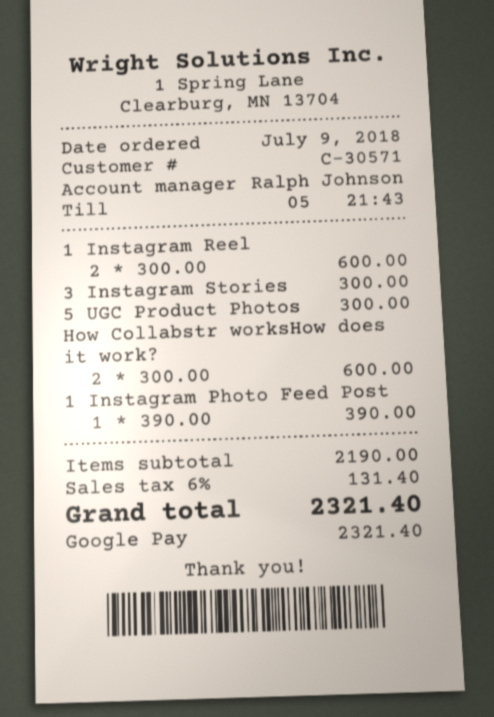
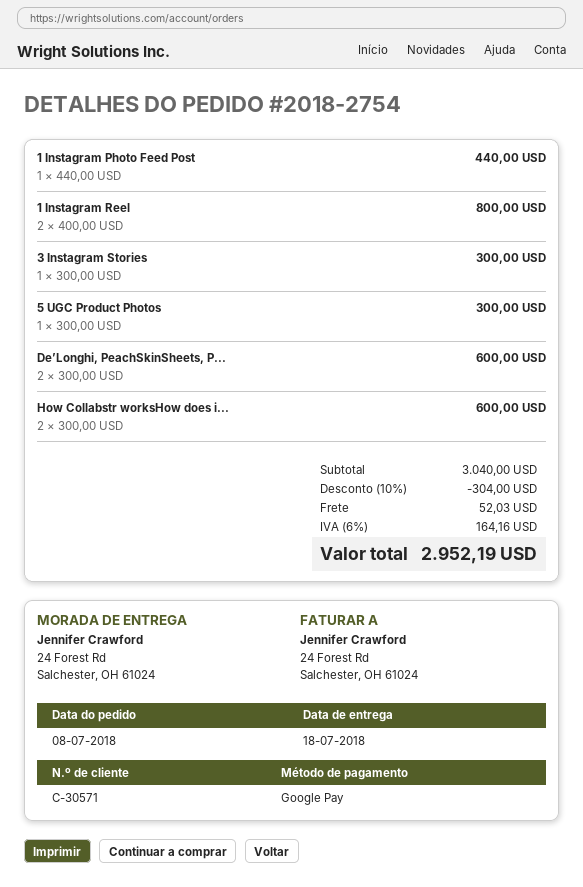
order date: 2018-07-09 -> 2018-07-08
1 Instagram Reel: 2 x 300.00 = 600.00 -> 2 x 400.00 = 800.00
1 Instagram Photo Feed Post: 1 x 390.00 = 390.00 -> 1 x 440.00 = 440.00
De’Longhi, PeachSkinSheets, P...: none -> 2 x 300.00 = 600.00
subtotal: 2190.00 -> 3040.00
discount: none -> 10% = 304.00
shipping: none -> 52.03
tax: 6% = 131.40 -> 6% = 164.16
total: 2321.40 -> 2952.19

